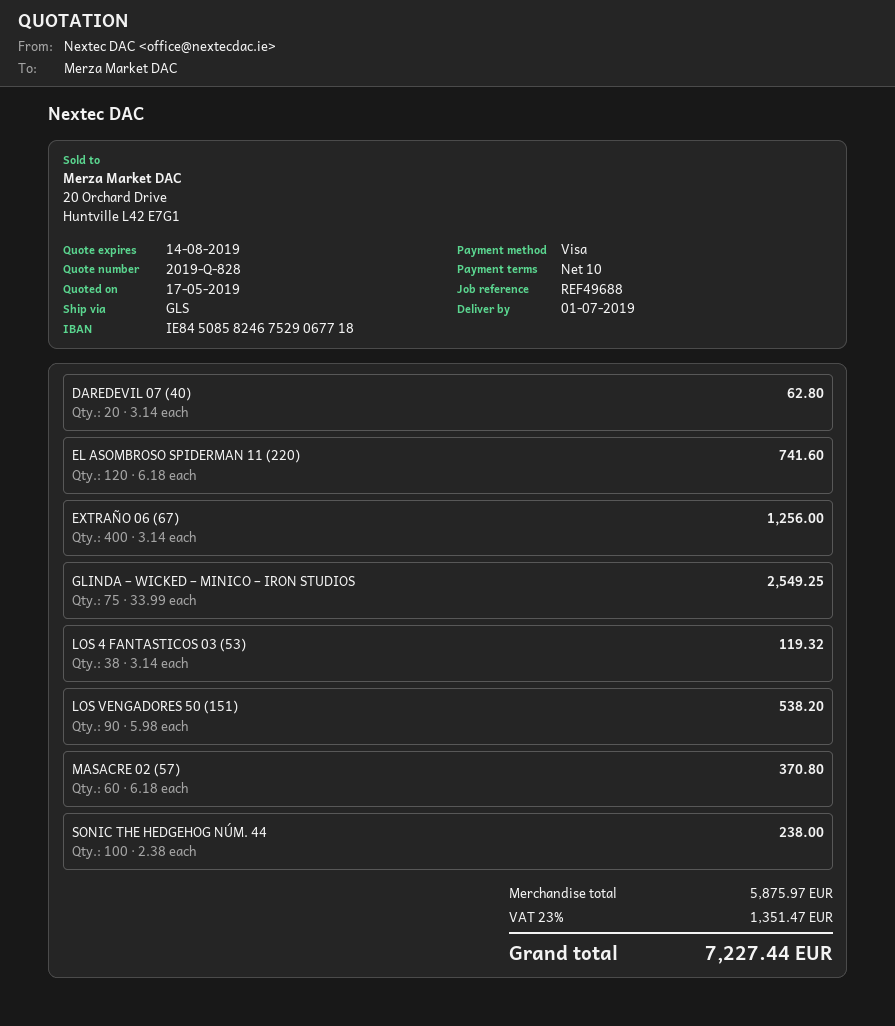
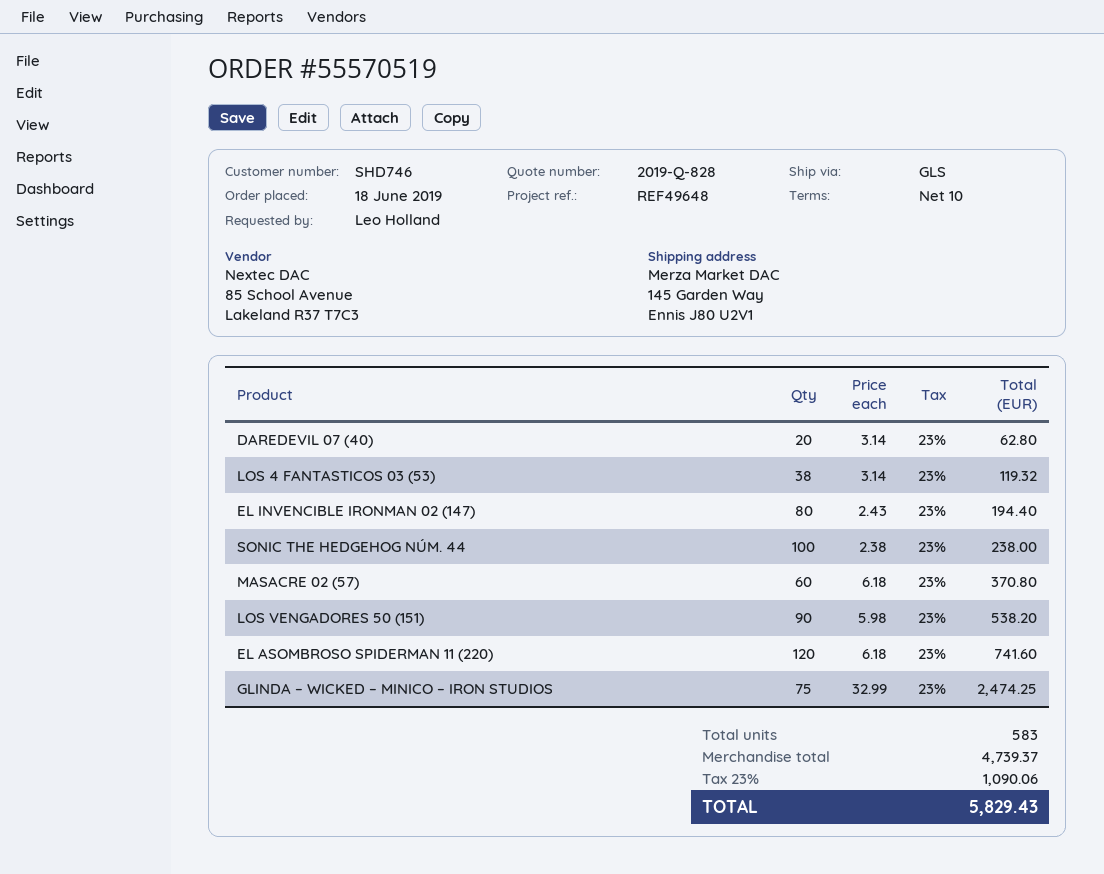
reference: REF49688 -> REF49648
EXTRAÑO 06 (67): 400 x 3.14 = 1256.00 -> none
GLINDA – WICKED – MINICO – IRON STUDIOS: 75 x 33.99 = 2549.25 -> 75 x 32.99 = 2474.25
EL INVENCIBLE IRONMAN 02 (147): none -> 80 x 2.43 = 194.40
subtotal: 5875.97 -> 4739.37
tax: 23% = 1351.47 -> 23% = 1090.06
total: 7227.44 -> 5829.43

